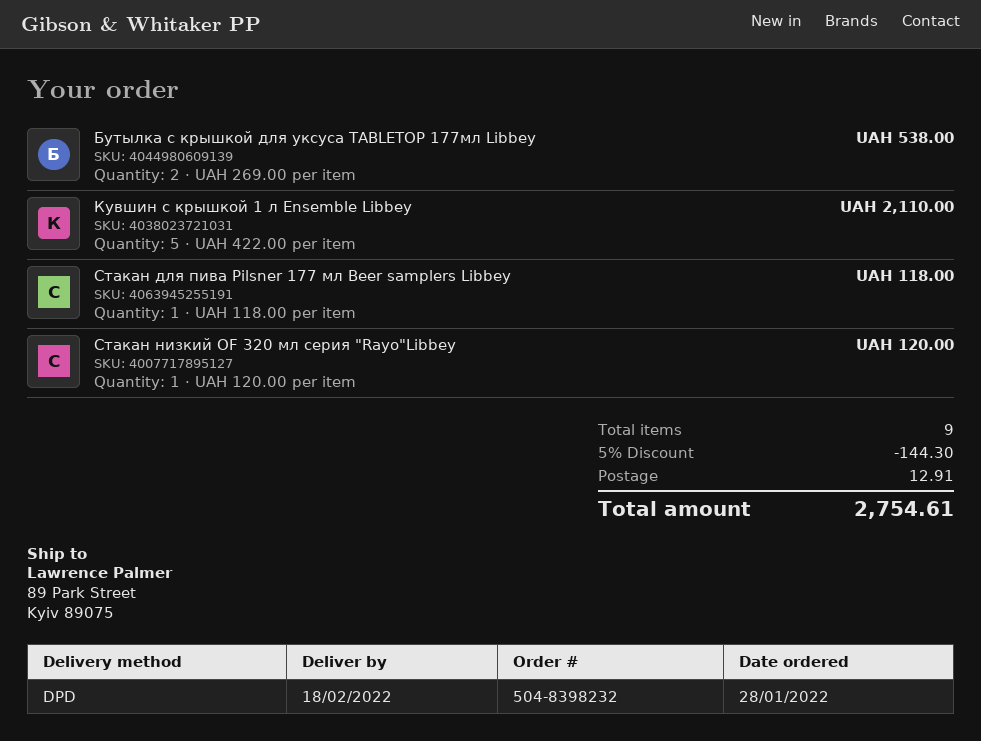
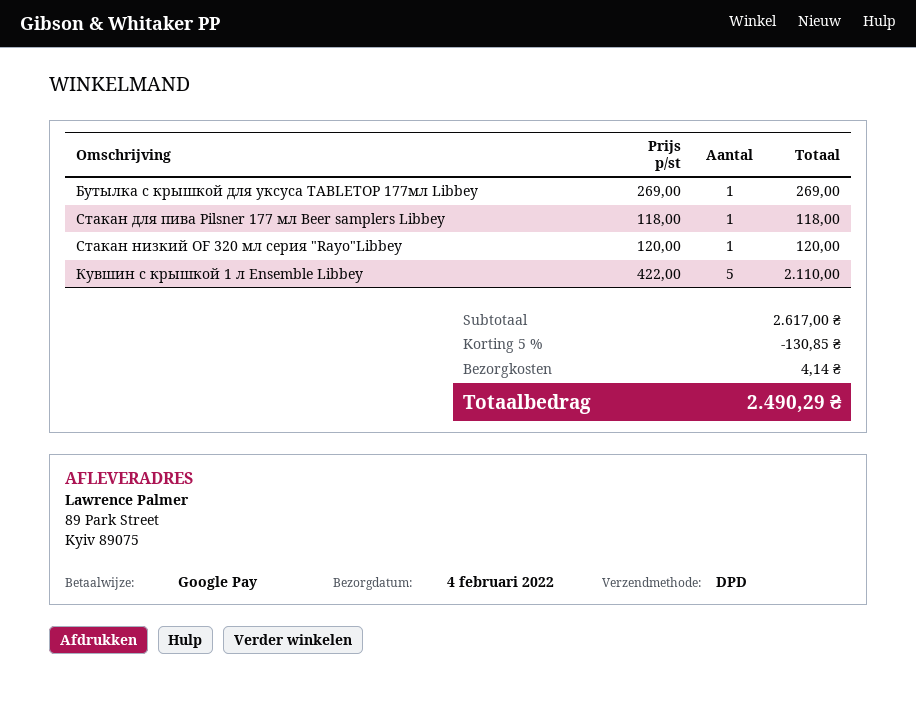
delivery date: 2022-02-18 -> 2022-02-04
Бутылка с крышкой для уксуса TABLETOP 177мл Libbey: 2 x 269.00 = 538.00 -> 1 x 269.00 = 269.00
discount: 5% = 144.30 -> 5% = 130.85
shipping: 12.91 -> 4.14
total: 2754.61 -> 2490.29

